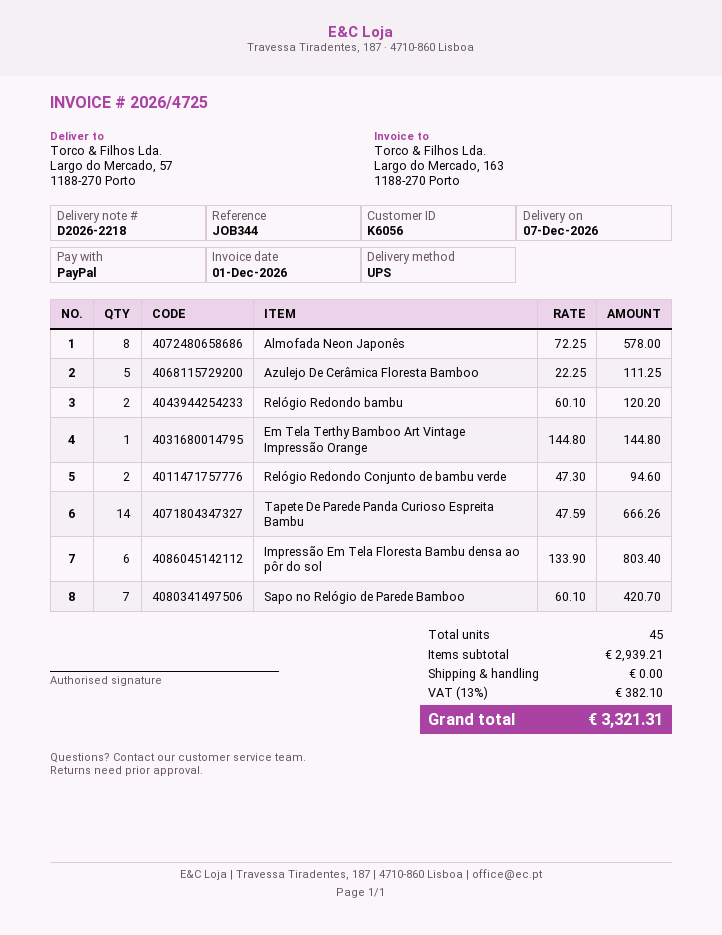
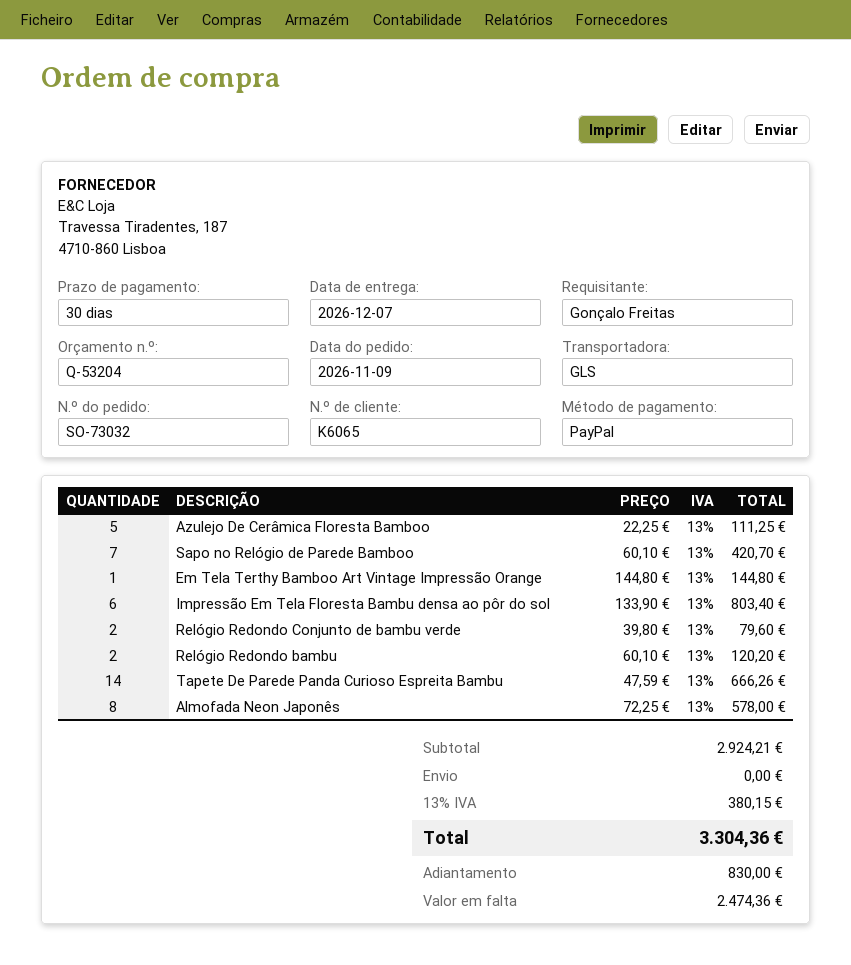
customer number: K6056 -> K6065
shipping method: UPS -> GLS
Relógio Redondo Conjunto de bambu verde: 2 x 47.30 = 94.60 -> 2 x 39.80 = 79.60
subtotal: 2939.21 -> 2924.21
tax: 13% = 382.10 -> 13% = 380.15
total: 3321.31 -> 3304.36

